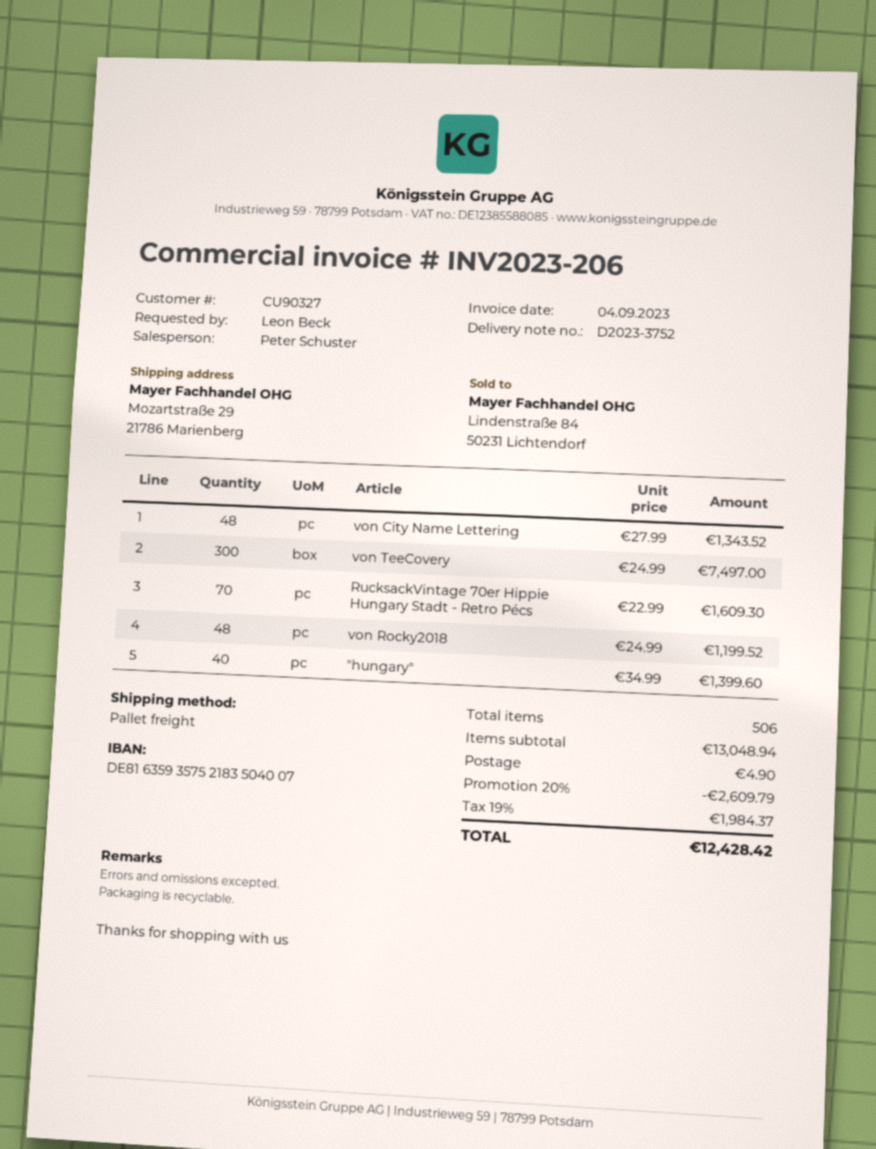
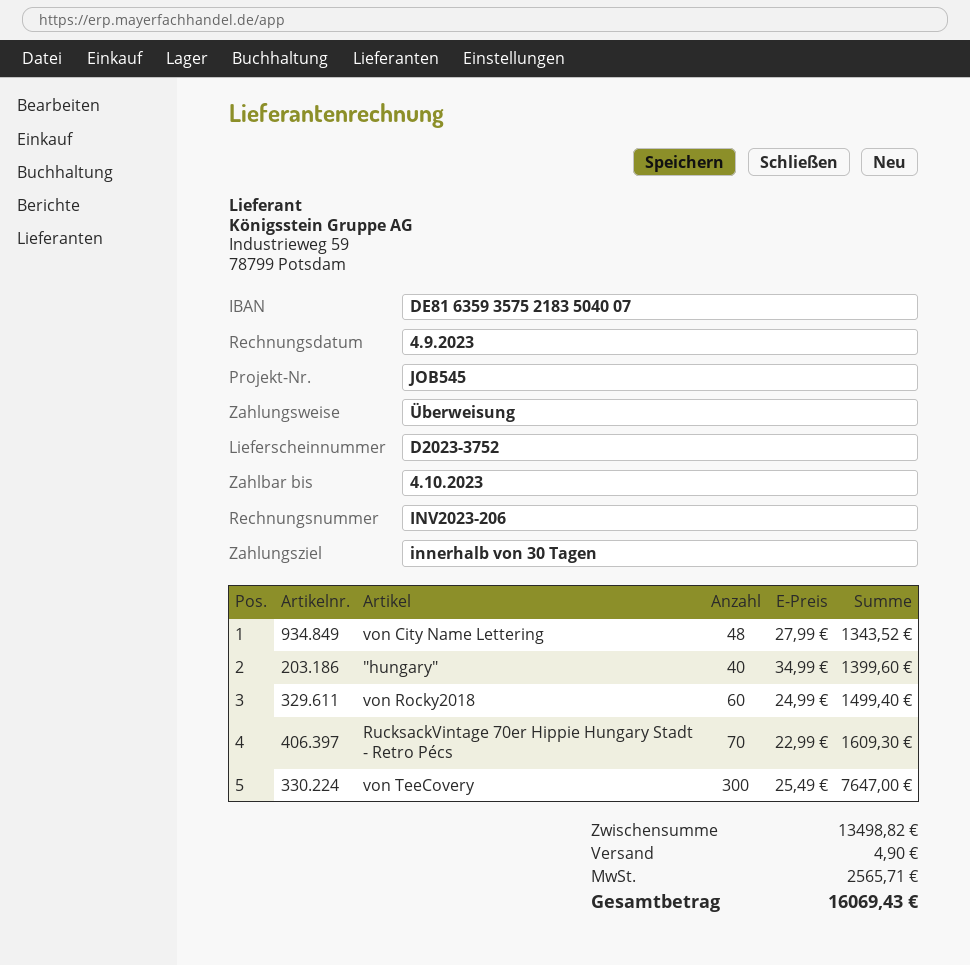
von TeeCovery: 300 x 24.99 = 7497.00 -> 300 x 25.49 = 7647.00
von Rocky2018: 48 x 24.99 = 1199.52 -> 60 x 24.99 = 1499.40
subtotal: 13048.94 -> 13498.82
discount: 20% = 2609.79 -> none
tax: 1984.37 -> 2565.71
total: 12428.42 -> 16069.43

